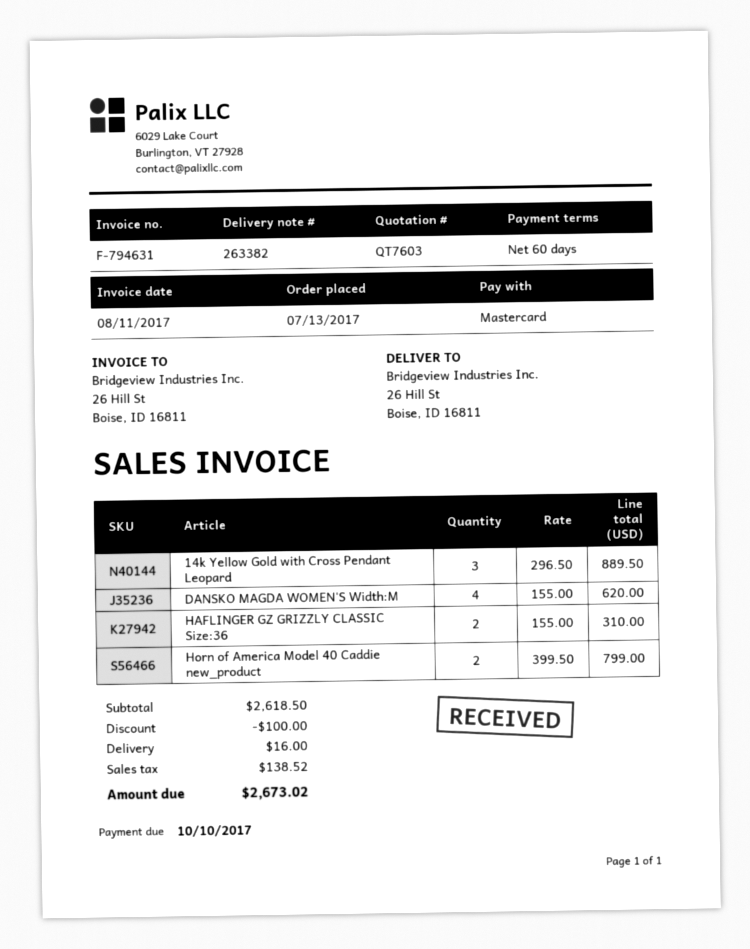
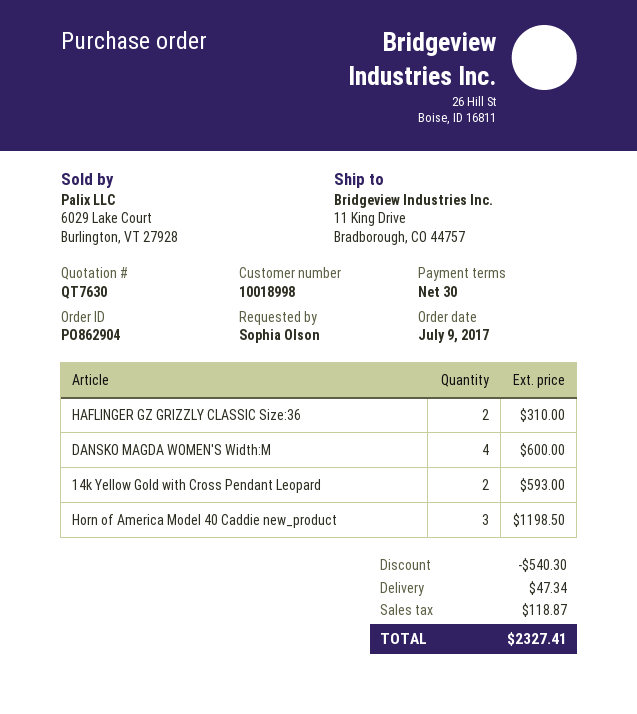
quote number: QT7603 -> QT7630
order date: 2017-07-13 -> 2017-07-09
payment terms: 60 days -> 30 days
ship to: 26 Hill St, Boise, ID 16811 -> 11 King Drive, Bradborough, CO 44757
14k Yellow Gold with Cross Pendant Leopard: 3 for 889.50 -> 2 for 593.00
DANSKO MAGDA WOMEN'S Width:M: 4 for 620.00 -> 4 for 600.00
Horn of America Model 40 Caddie new_product: 2 for 799.00 -> 3 for 1198.50
discount: 100.00 -> 540.30
shipping: 16.00 -> 47.34
tax: 138.52 -> 118.87
total: 2673.02 -> 2327.41

